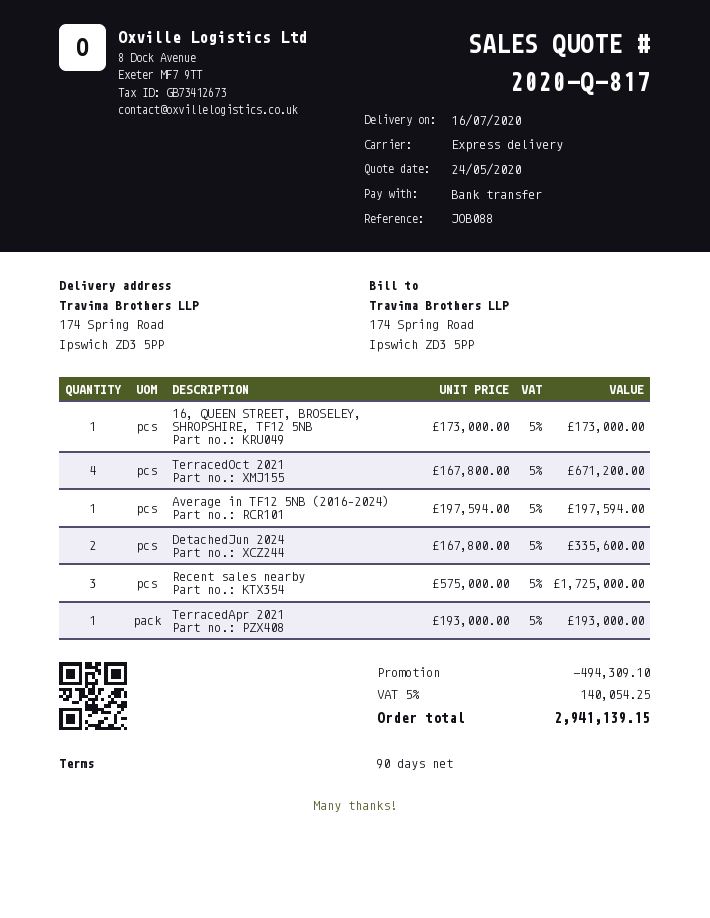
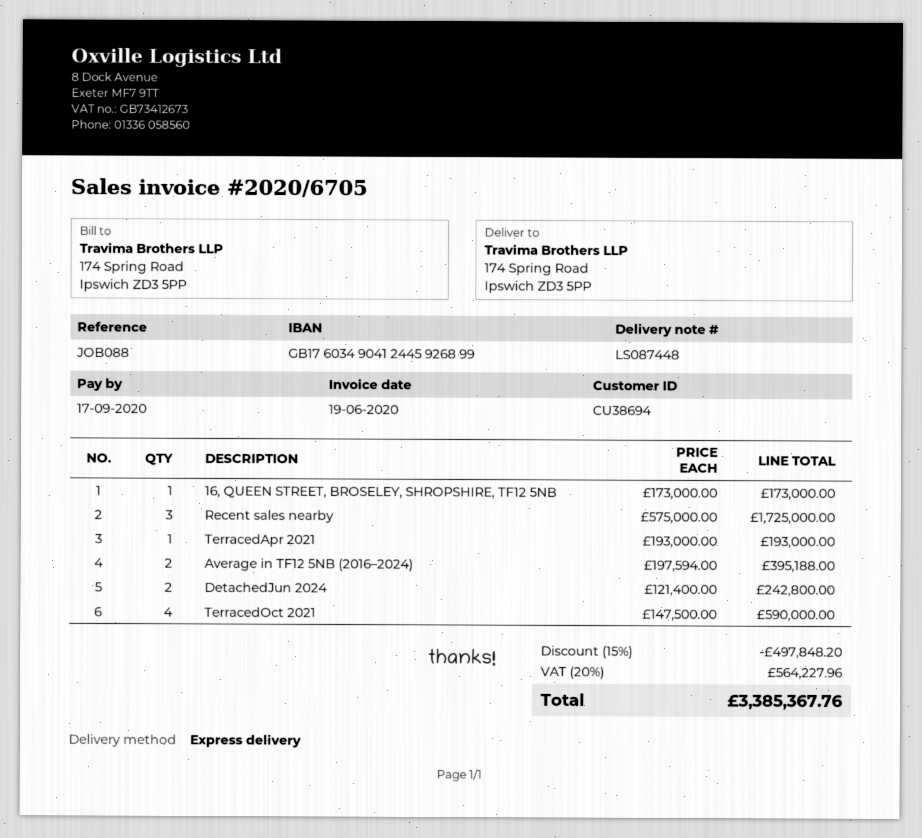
TerracedOct 2021: 4 x 167800.00 = 671200.00 -> 4 x 147500.00 = 590000.00
Average in TF12 5NB (2016–2024): 1 x 197594.00 = 197594.00 -> 2 x 197594.00 = 395188.00
DetachedJun 2024: 2 x 167800.00 = 335600.00 -> 2 x 121400.00 = 242800.00
discount: 494309.10 -> 497848.20
tax: 5% = 140054.25 -> 20% = 564227.96
total: 2941139.15 -> 3385367.76

